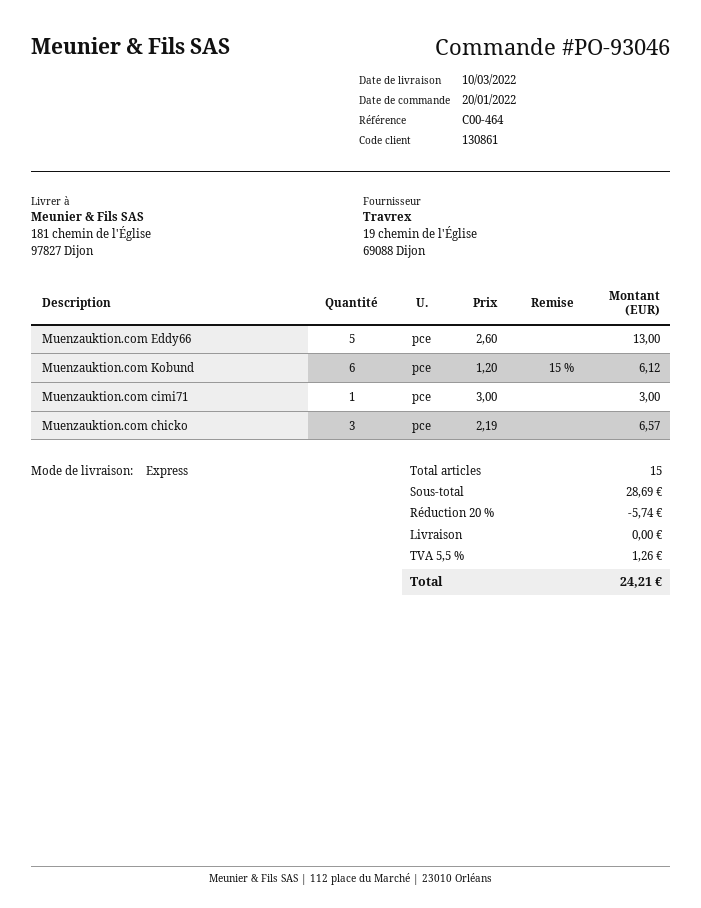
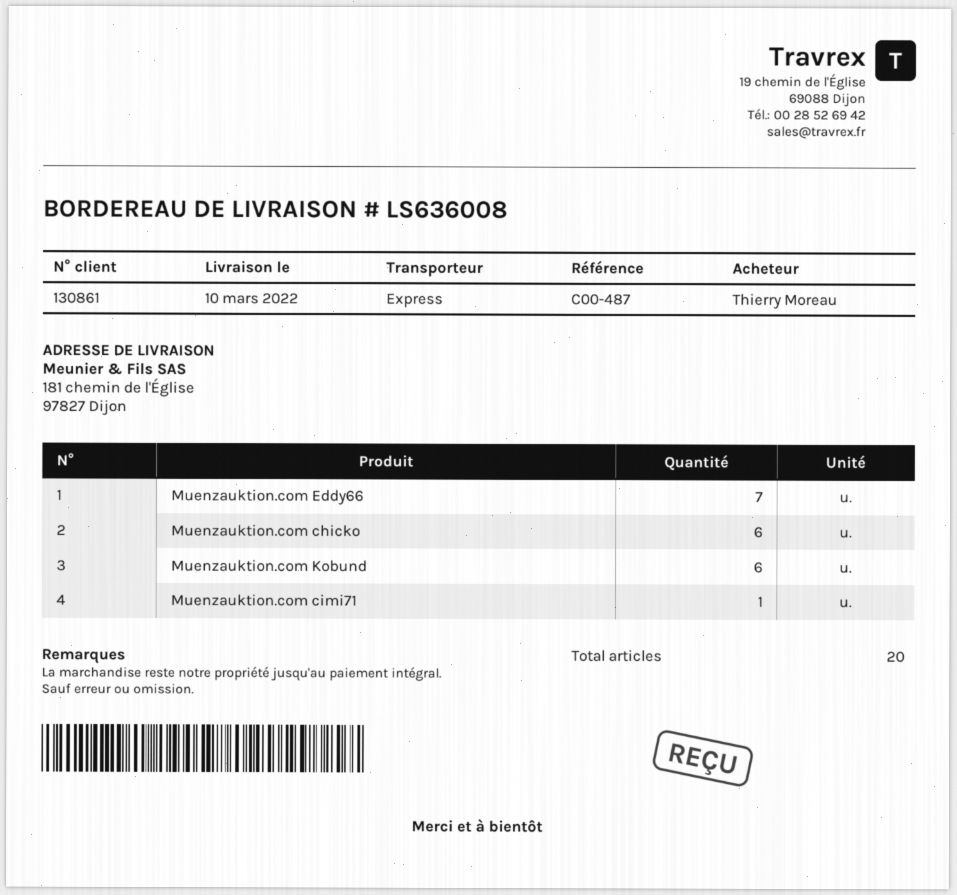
reference: C00-464 -> C00-487
Muenzauktion.com Eddy66: 5 -> 7
Muenzauktion.com chicko: 3 -> 6
total quantity: 15 -> 20

